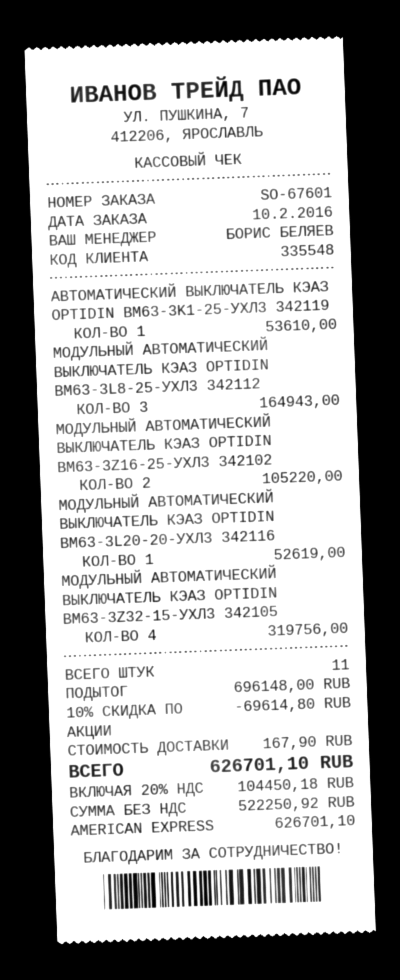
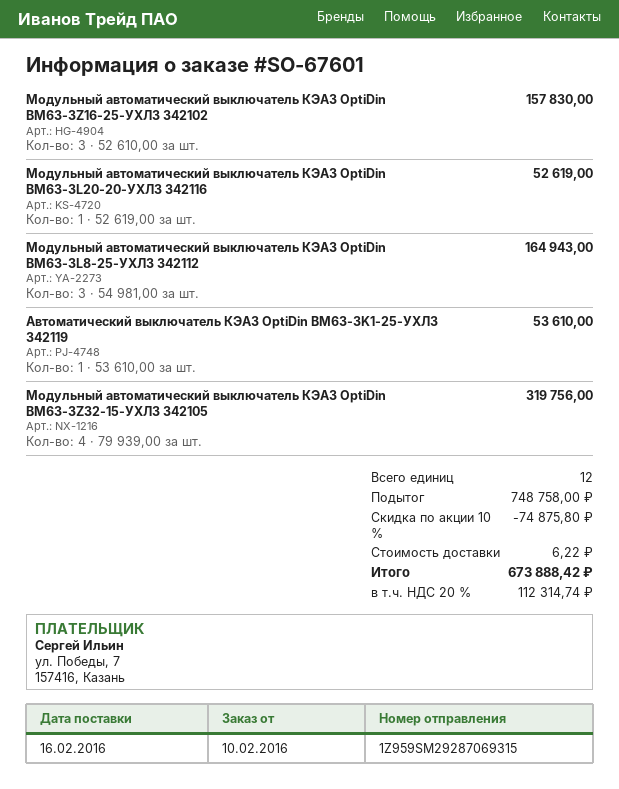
МОДУЛЬНЫЙ АВТОМАТИЧЕСКИЙ ВЫКЛЮЧАТЕЛЬ КЭАЗ OPTIDIN ВМ63-3Z16-25-УХЛ3 342102: 2 for 105220.00 -> 3 for 157830.00
total quantity: 11 -> 12
subtotal: 696148.00 -> 748758.00
discount: 10% = 69614.80 -> 10% = 74875.80
shipping: 167.90 -> 6.22
tax: 20% = 104450.18 -> 20% = 112314.74
total: 626701.10 -> 673888.42

